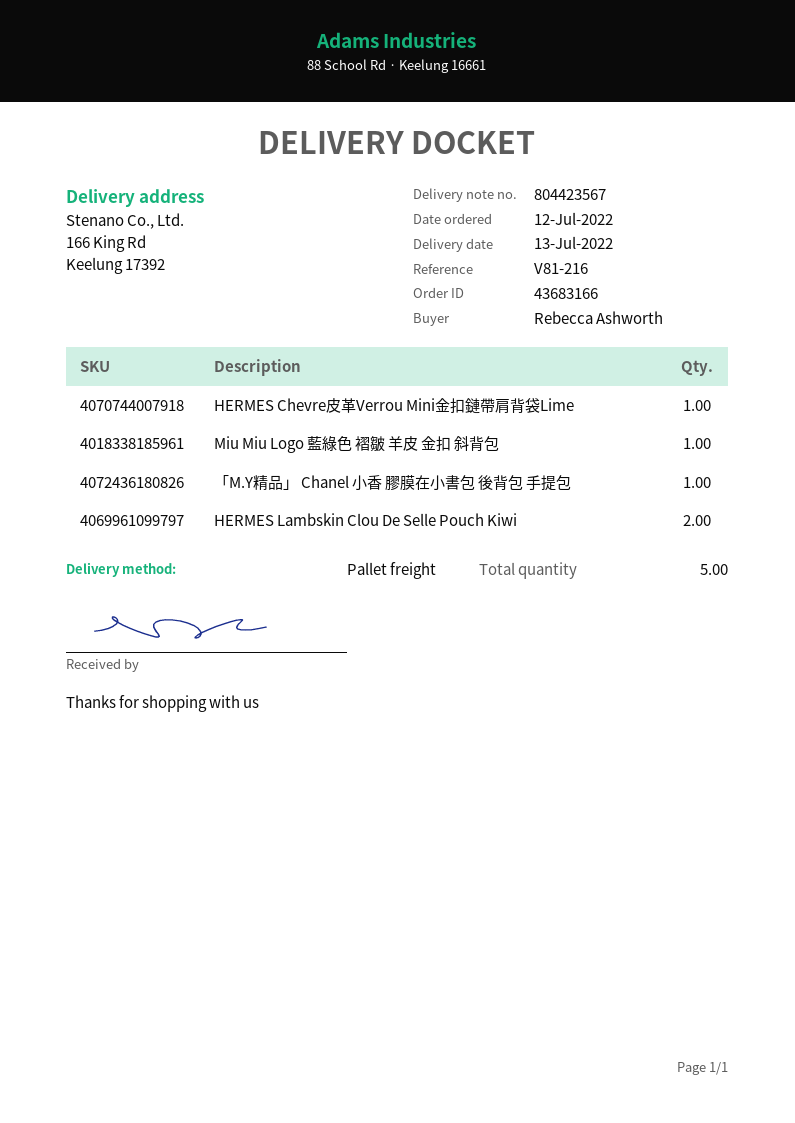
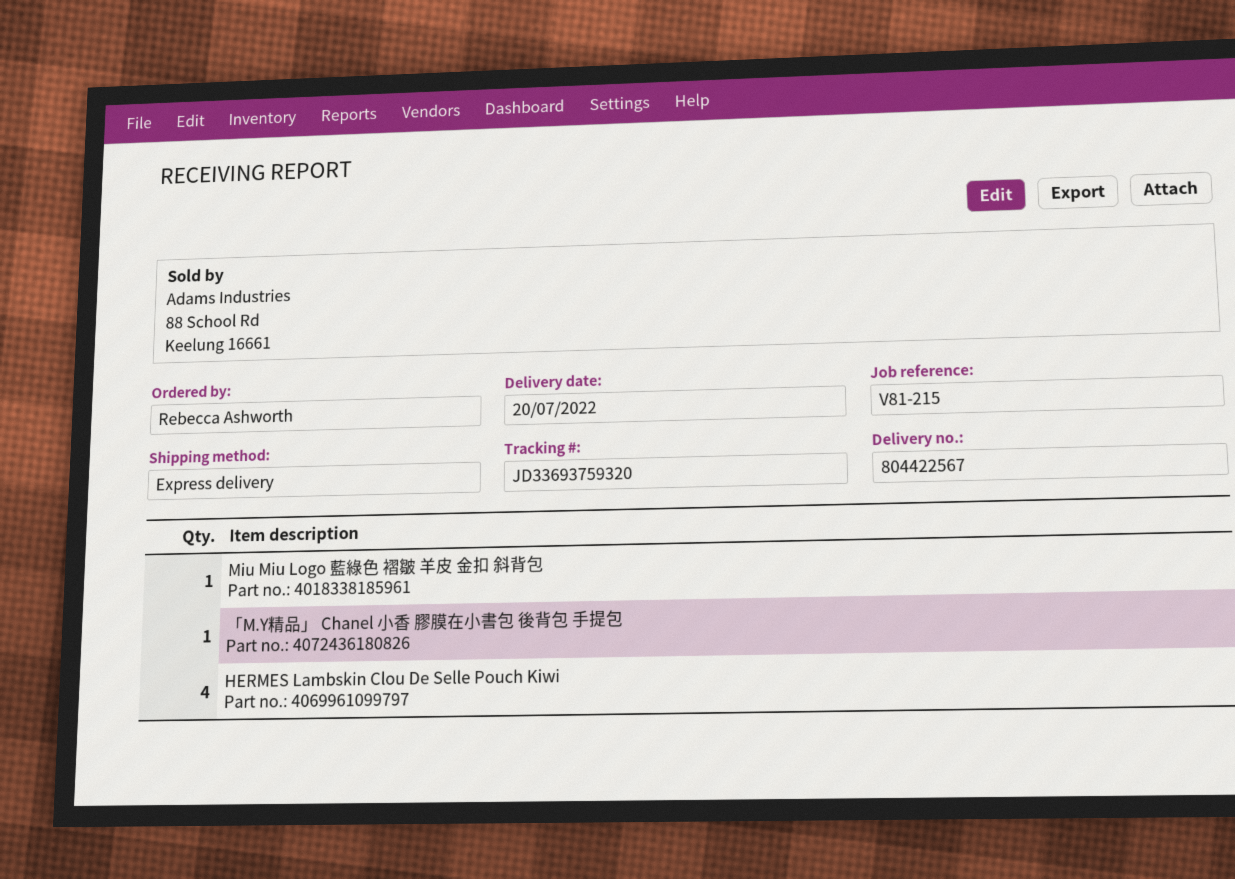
delivery note number: 804423567 -> 804422567
delivery date: 2022-07-13 -> 2022-07-20
reference: V81-216 -> V81-215
shipping method: pallet freight -> express
HERMES Chevre皮革Verrou Mini金扣鏈帶肩背袋Lime: 1 -> none
HERMES Lambskin Clou De Selle Pouch Kiwi: 2 -> 4

